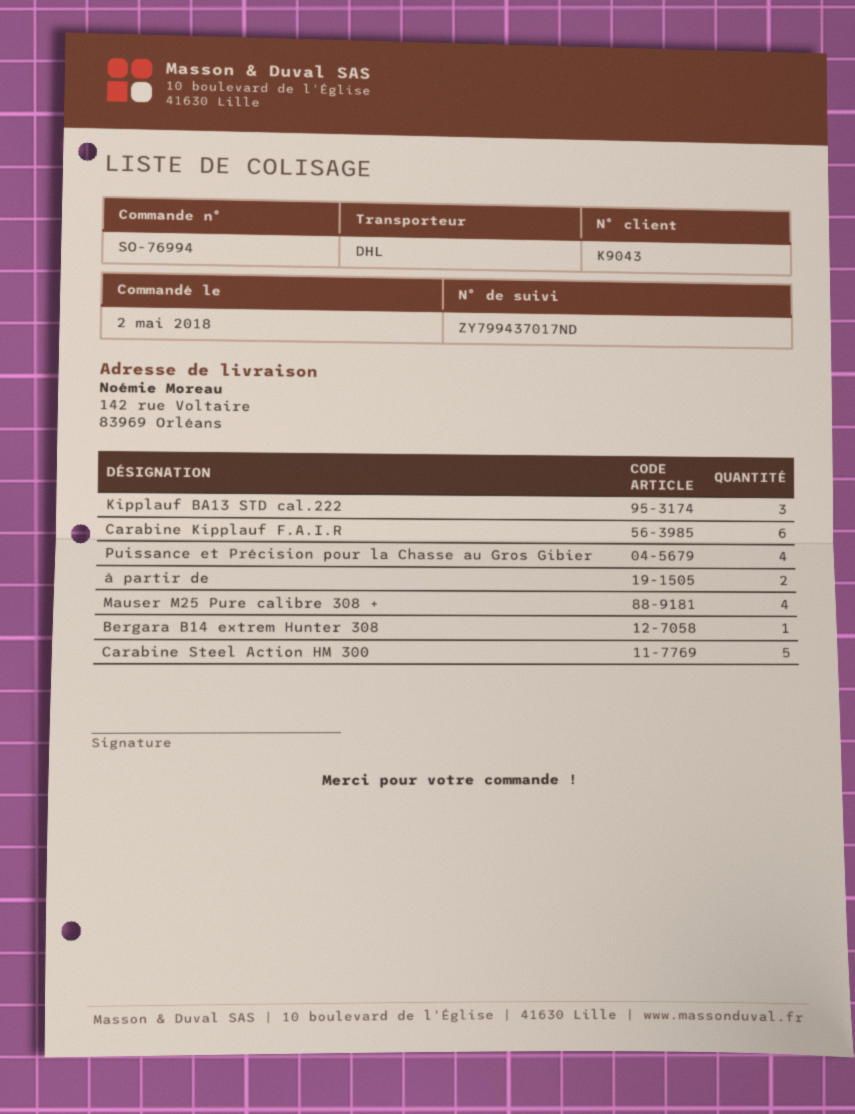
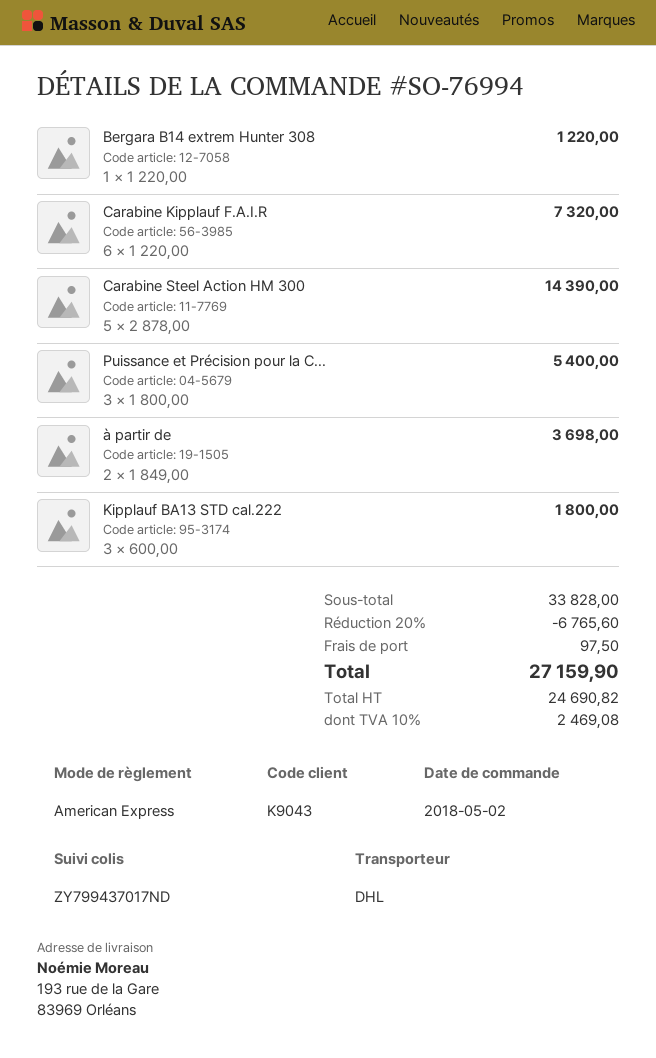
ship to: 142 rue Voltaire, 83969 Orléans -> 193 rue de la Gare, 83969 Orléans
Puissance et Précision pour la Chasse au Gros Gibier: 4 -> 3
Mauser M25 Pure calibre 308 +: 4 -> none

